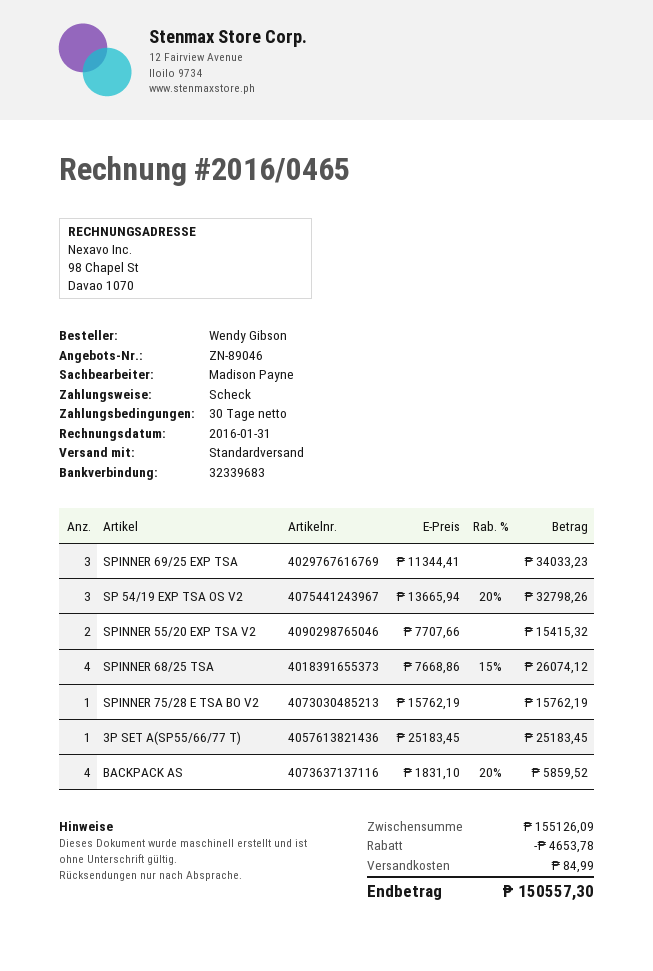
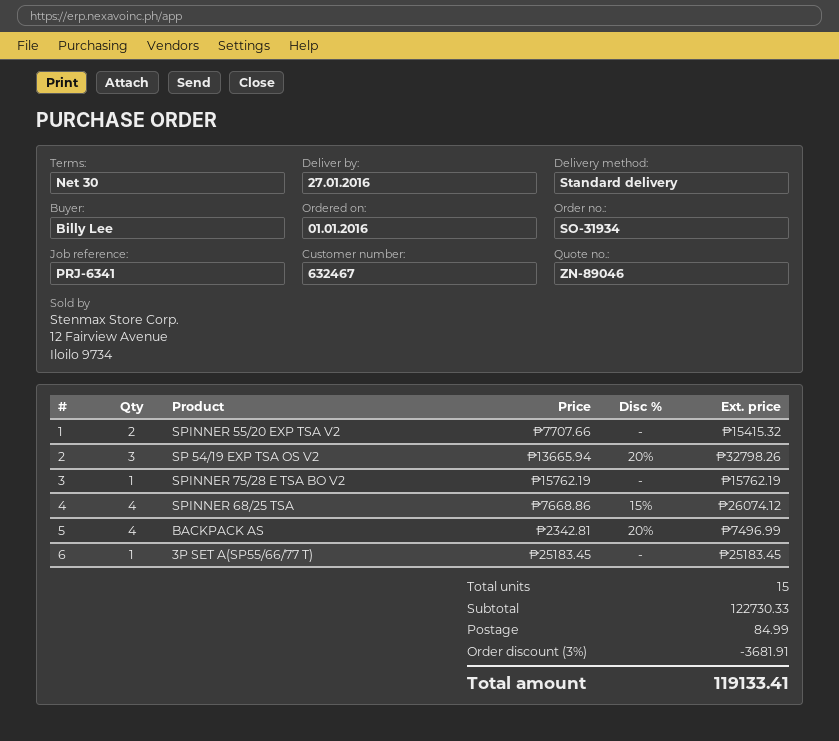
ordered by: Wendy Gibson -> Billy Lee
SPINNER 69/25 EXP TSA: 3 x 11344.41 = 34033.23 -> none
BACKPACK AS: 4 x 1831.10 - 20% = 5859.52 -> 4 x 2342.81 - 20% = 7496.99
subtotal: 155126.09 -> 122730.33
discount: 4653.78 -> 3681.91
total: 150557.30 -> 119133.41

